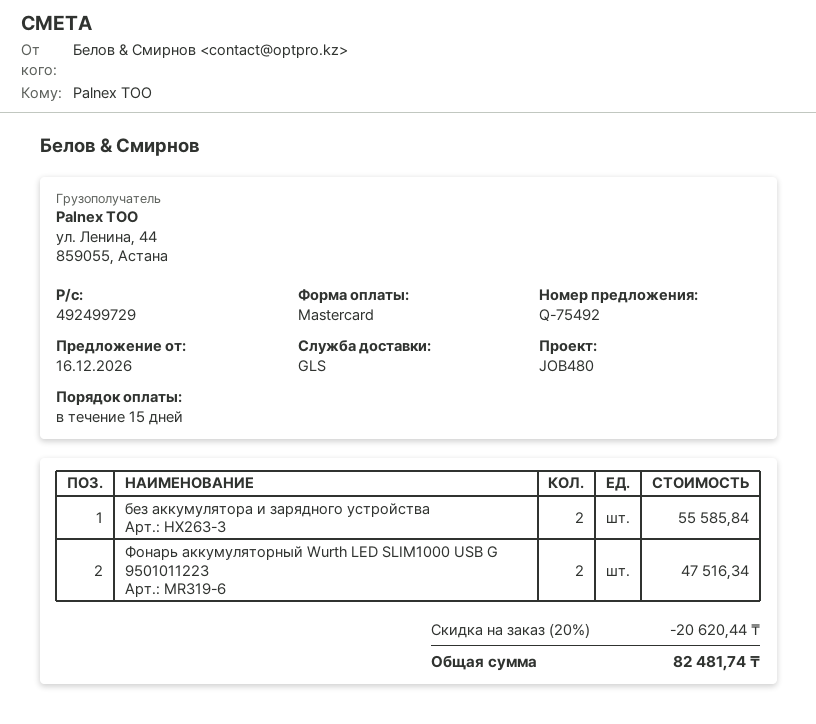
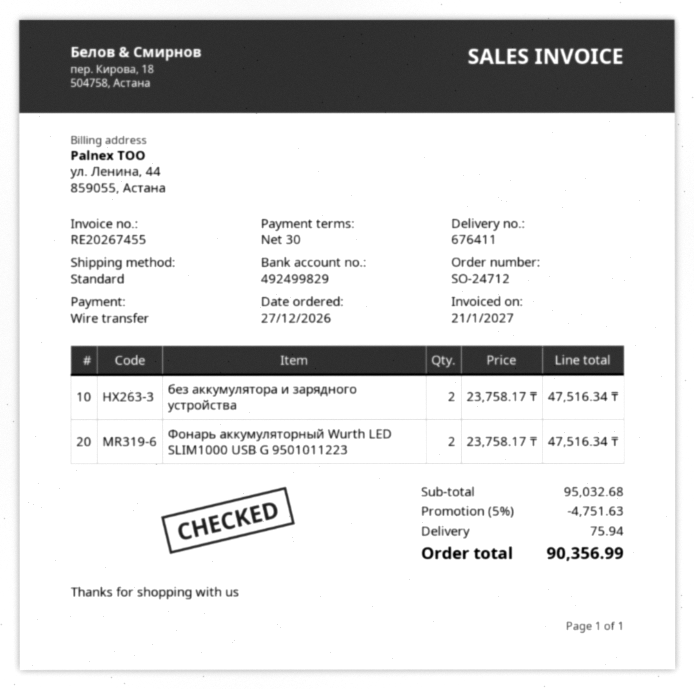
payment terms: 15 days -> 30 days
payment method: Mastercard -> bank transfer
bank account: 492499729 -> 492499829
shipping method: GLS -> standard
без аккумулятора и зарядного устройства: 2 for 55585.84 -> 2 for 47516.34
discount: 20% = 20620.44 -> 5% = 4751.63
shipping: none -> 75.94
total: 82481.74 -> 90356.99

